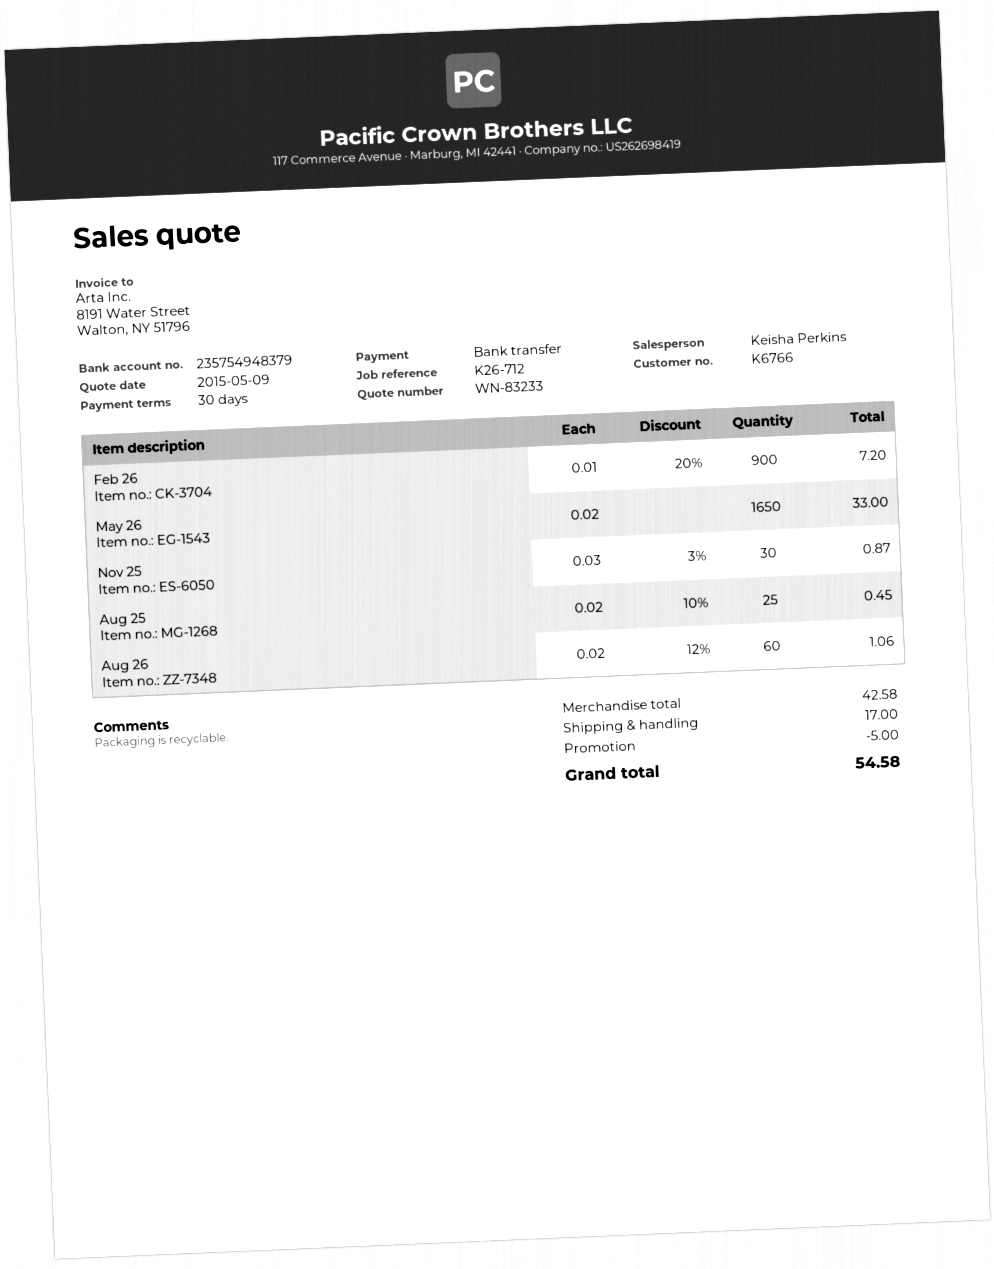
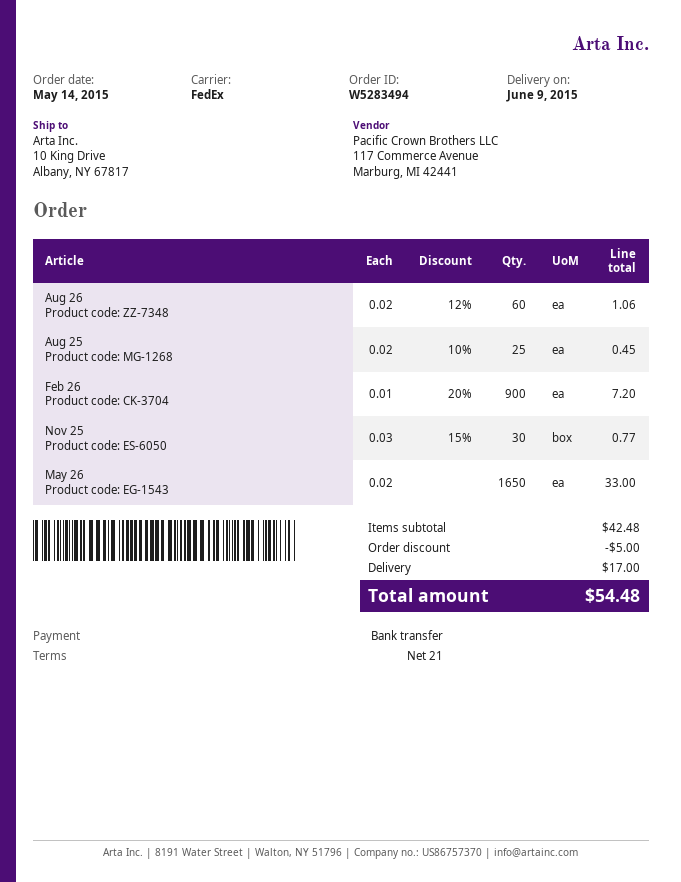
payment terms: 30 days -> 21 days
Nov 25: 30 x 0.03 - 3% = 0.87 -> 30 x 0.03 - 15% = 0.77
subtotal: 42.58 -> 42.48
total: 54.58 -> 54.48

